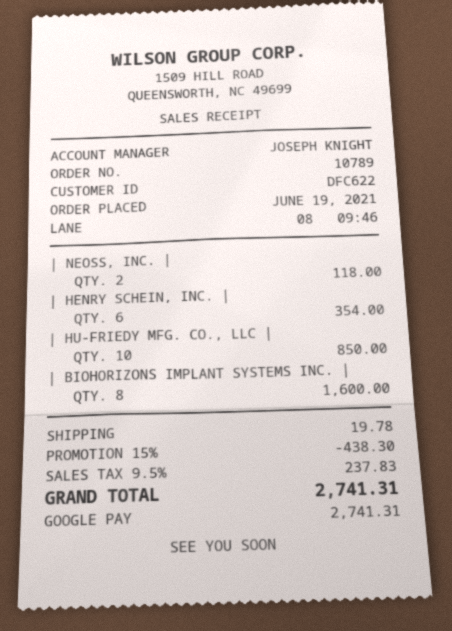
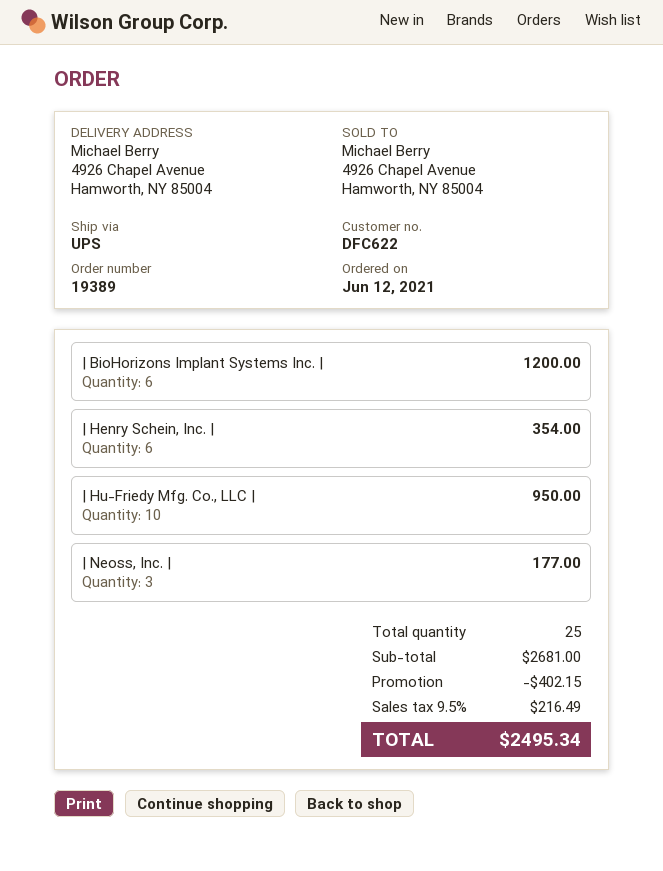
order number: 10789 -> 19389
order date: 2021-06-19 -> 2021-06-12
| NEOSS, INC. |: 2 for 118.00 -> 3 for 177.00
| HU-FRIEDY MFG. CO., LLC |: 10 for 850.00 -> 10 for 950.00
| BIOHORIZONS IMPLANT SYSTEMS INC. |: 8 for 1600.00 -> 6 for 1200.00
discount: 438.30 -> 402.15
shipping: 19.78 -> none
tax: 9.5% = 237.83 -> 9.5% = 216.49
total: 2741.31 -> 2495.34

